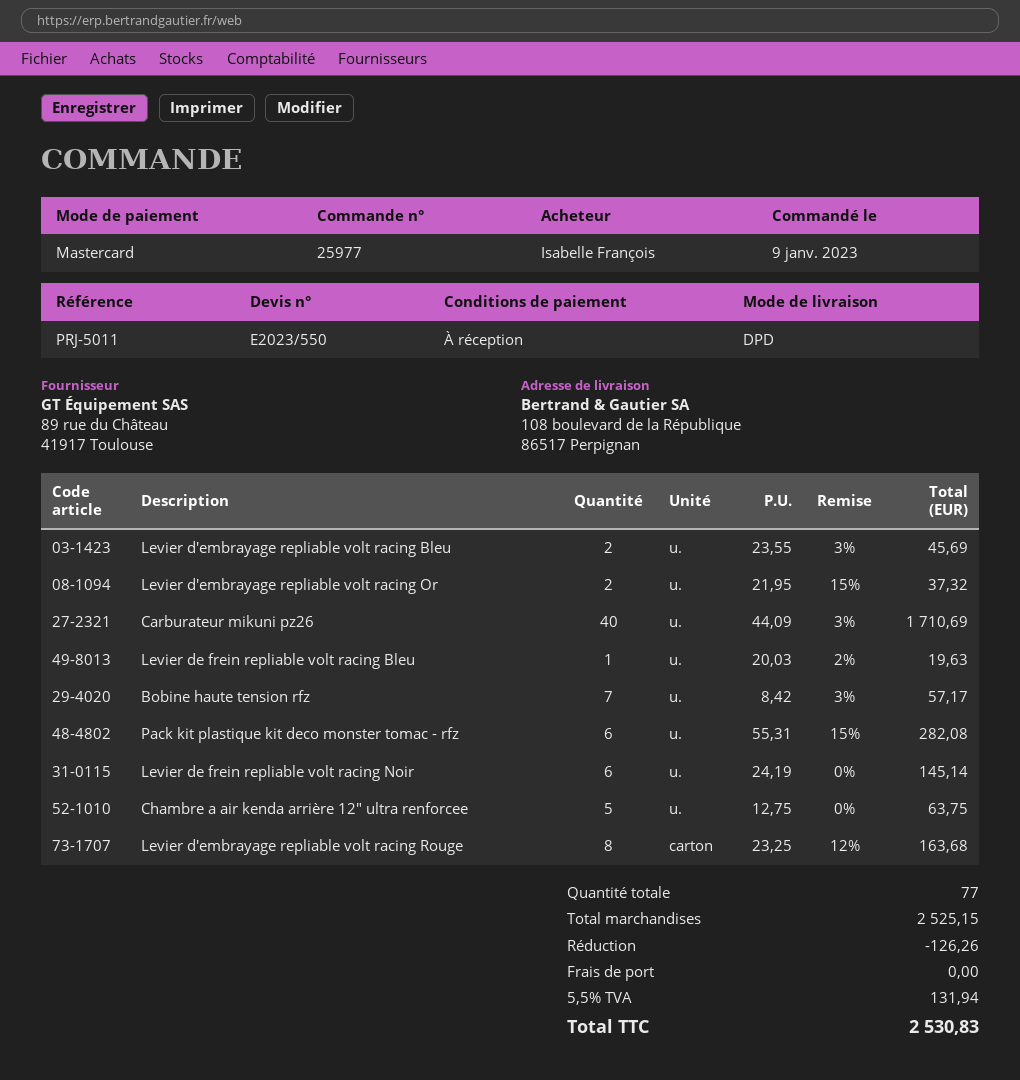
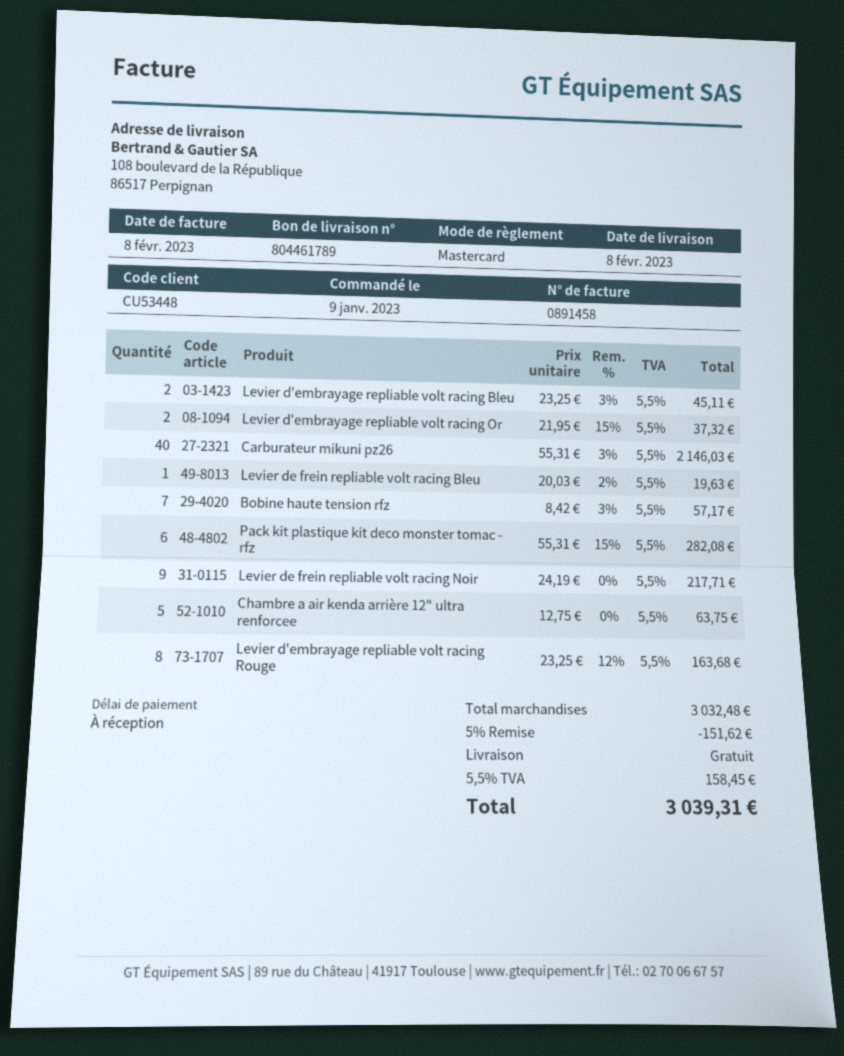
Levier d'embrayage repliable volt racing Bleu: 2 x 23.55 - 3% = 45.69 -> 2 x 23.25 - 3% = 45.11
Carburateur mikuni pz26: 40 x 44.09 - 3% = 1710.69 -> 40 x 55.31 - 3% = 2146.03
Levier de frein repliable volt racing Noir: 6 x 24.19 = 145.14 -> 9 x 24.19 = 217.71
subtotal: 2525.15 -> 3032.48
discount: 126.26 -> 151.62
tax: 5.5% = 131.94 -> 5.5% = 158.45
total: 2530.83 -> 3039.31

